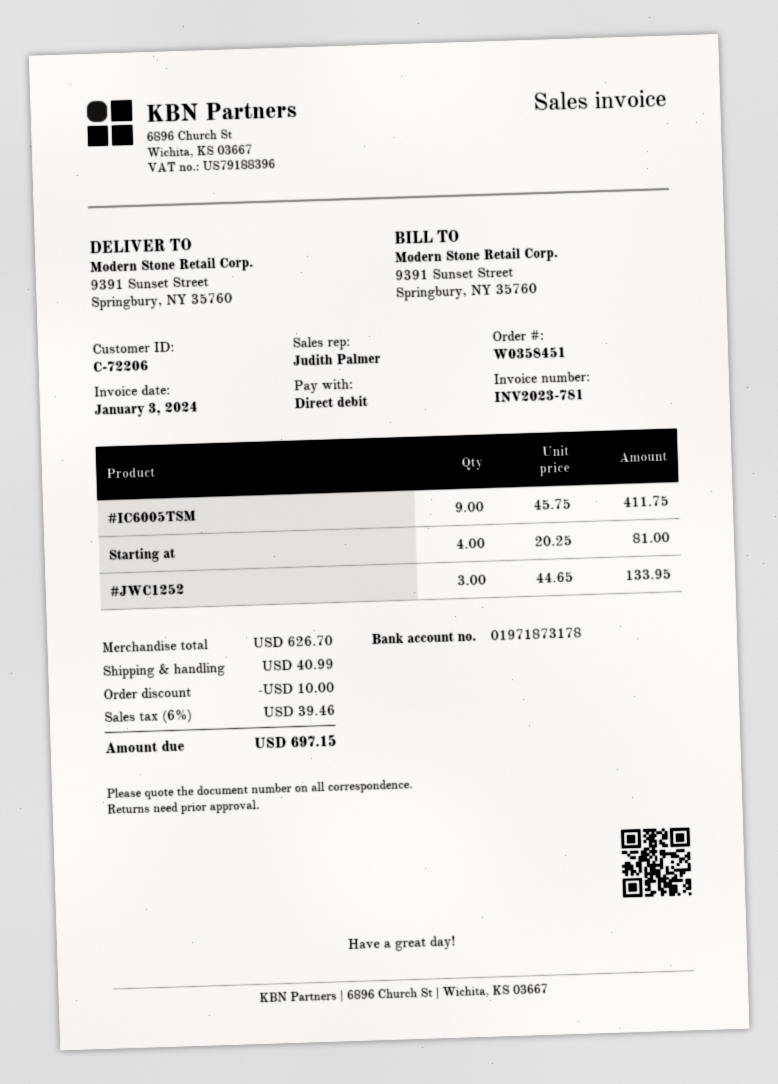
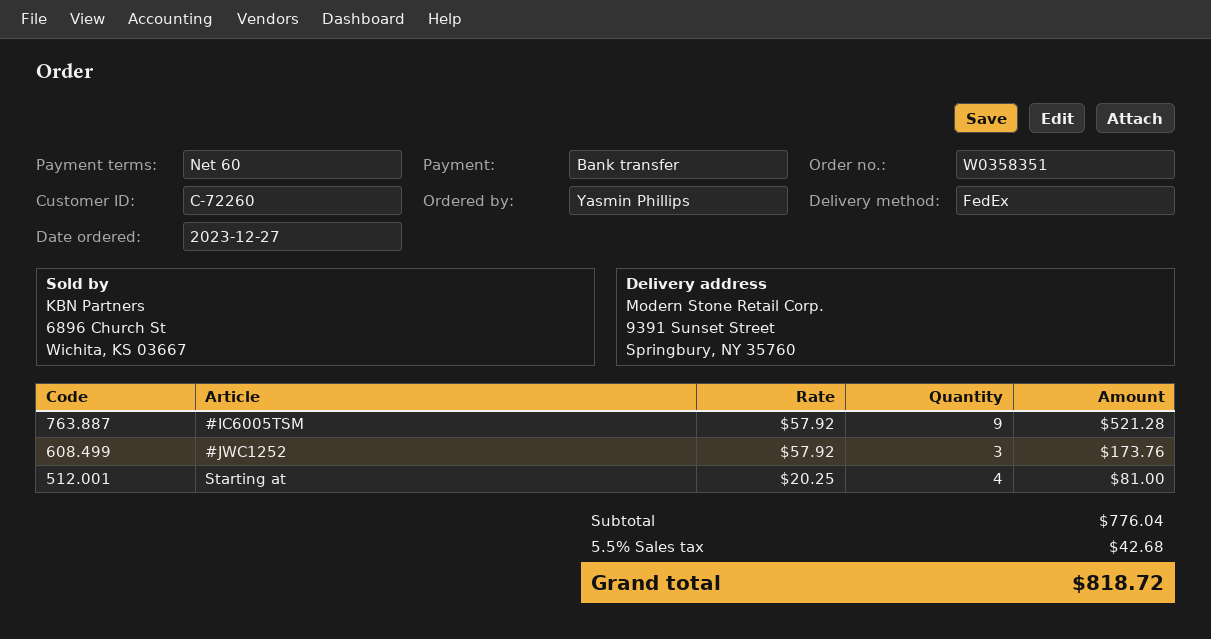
order number: W0358451 -> W0358351
customer number: C-72206 -> C-72260
payment method: direct debit -> bank transfer
#IC6005TSM: 9 x 45.75 = 411.75 -> 9 x 57.92 = 521.28
#JWC1252: 3 x 44.65 = 133.95 -> 3 x 57.92 = 173.76
subtotal: 626.70 -> 776.04
discount: 10.00 -> none
shipping: 40.99 -> none
tax: 6% = 39.46 -> 5.5% = 42.68
total: 697.15 -> 818.72

